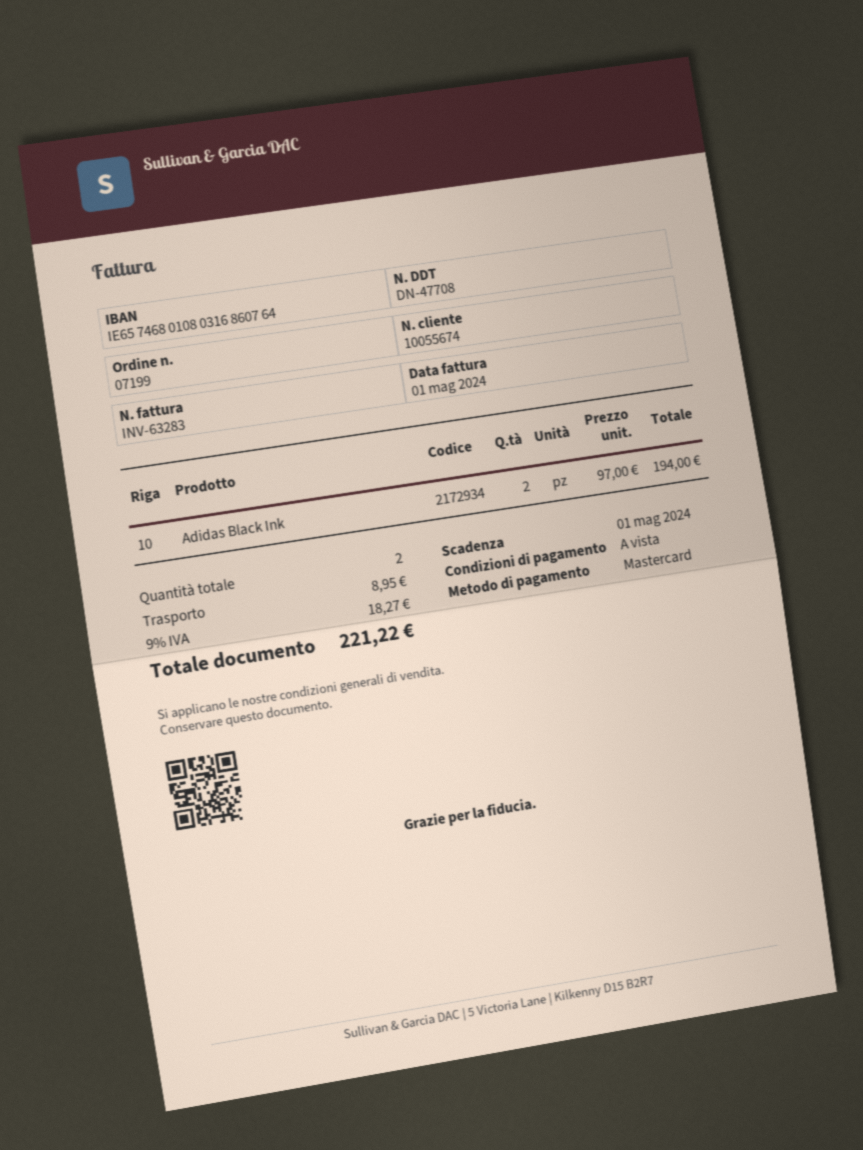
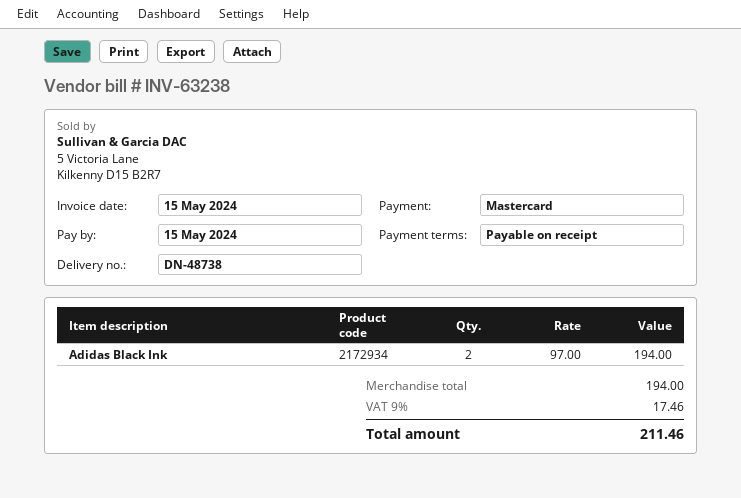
delivery note number: DN-47708 -> DN-48738
invoice number: INV-63283 -> INV-63238
invoice date: 2024-05-01 -> 2024-05-15
due date: 2024-05-01 -> 2024-05-15
shipping: 8.95 -> none
tax: 9% = 18.27 -> 9% = 17.46
total: 221.22 -> 211.46

